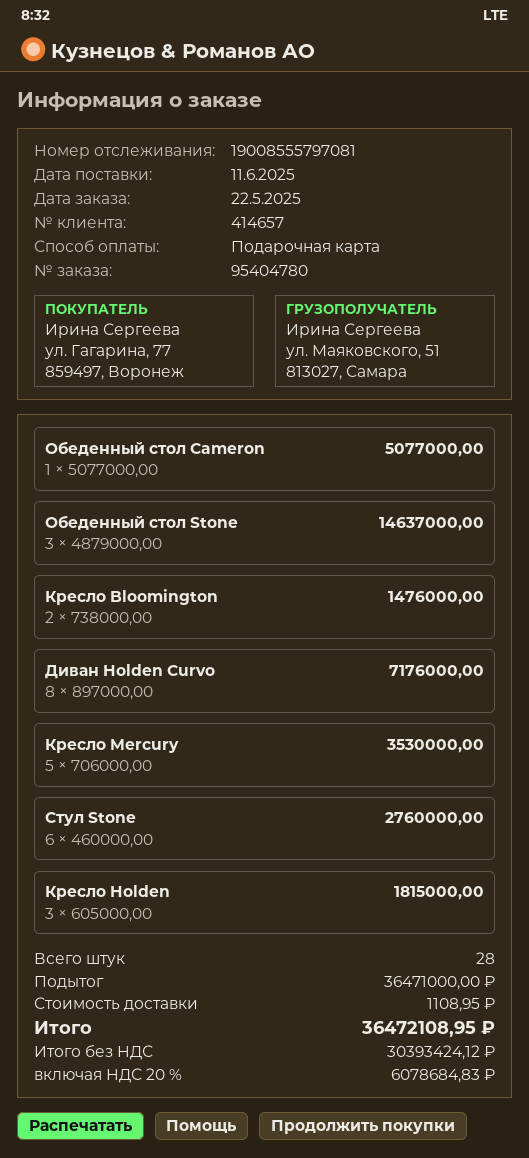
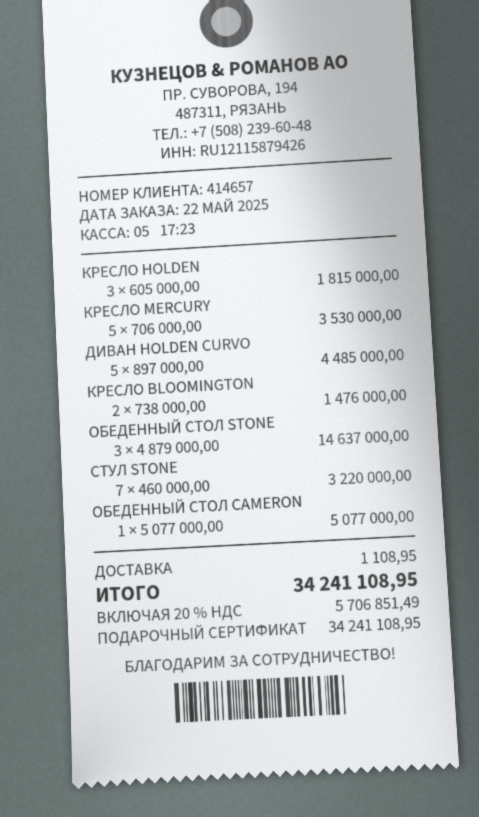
Диван Holden Curvo: 8 x 897000.00 = 7176000.00 -> 5 x 897000.00 = 4485000.00
Стул Stone: 6 x 460000.00 = 2760000.00 -> 7 x 460000.00 = 3220000.00
tax: 20% = 6078684.83 -> 20% = 5706851.49
total: 36472108.95 -> 34241108.95

